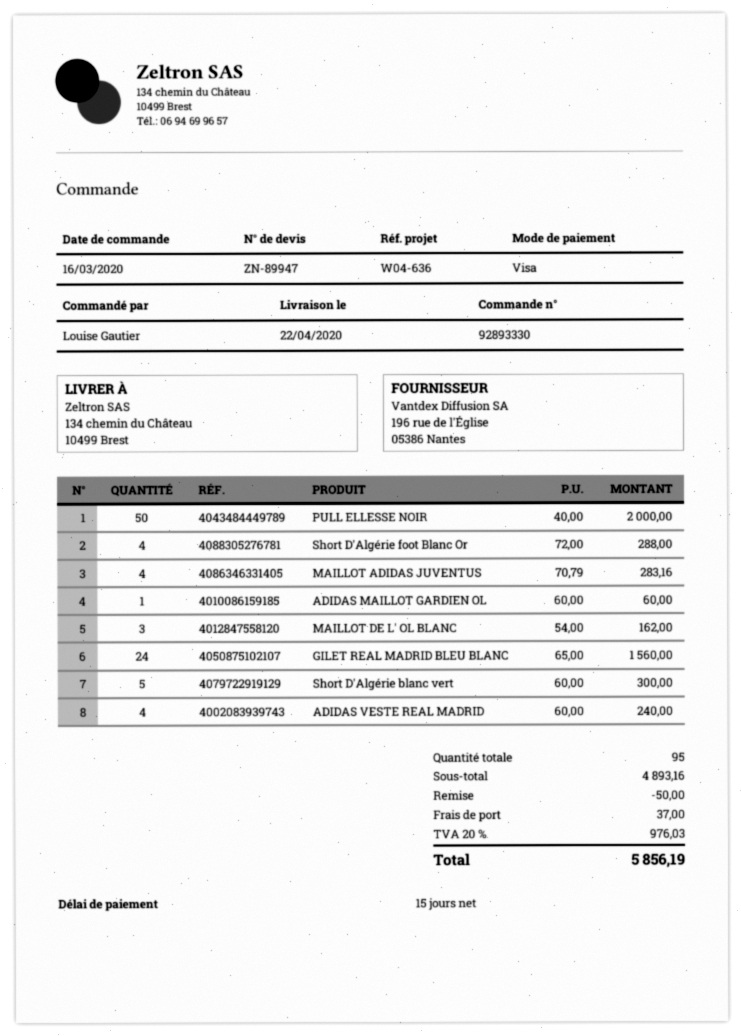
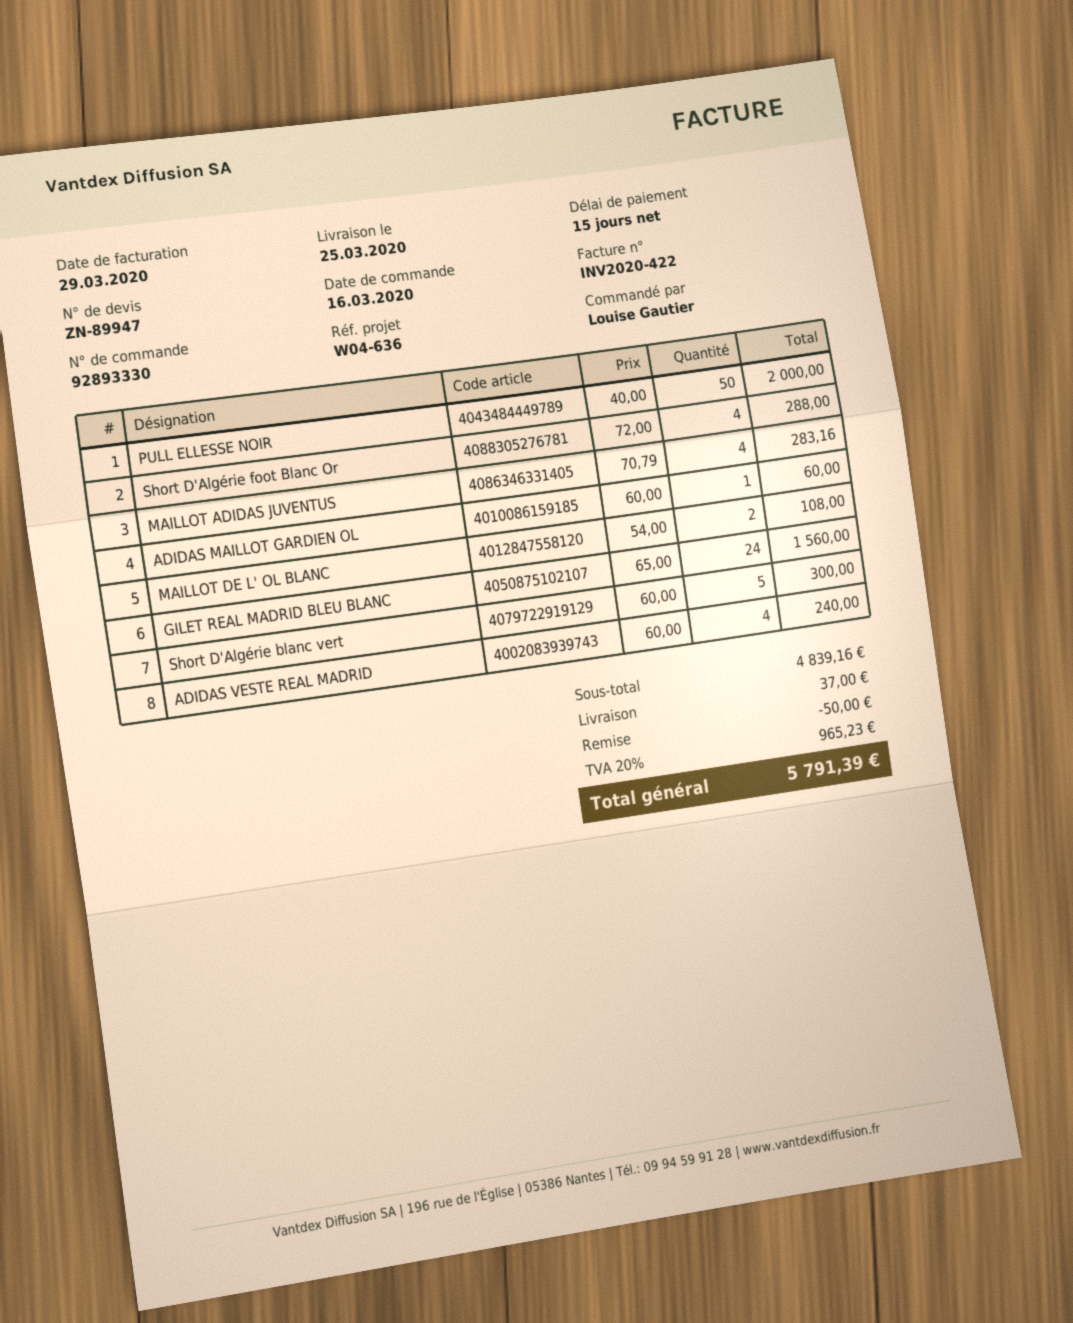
delivery date: 2020-04-22 -> 2020-03-25
MAILLOT DE L' OL BLANC: 3 x 54.00 = 162.00 -> 2 x 54.00 = 108.00
subtotal: 4893.16 -> 4839.16
tax: 20% = 976.03 -> 20% = 965.23
total: 5856.19 -> 5791.39

